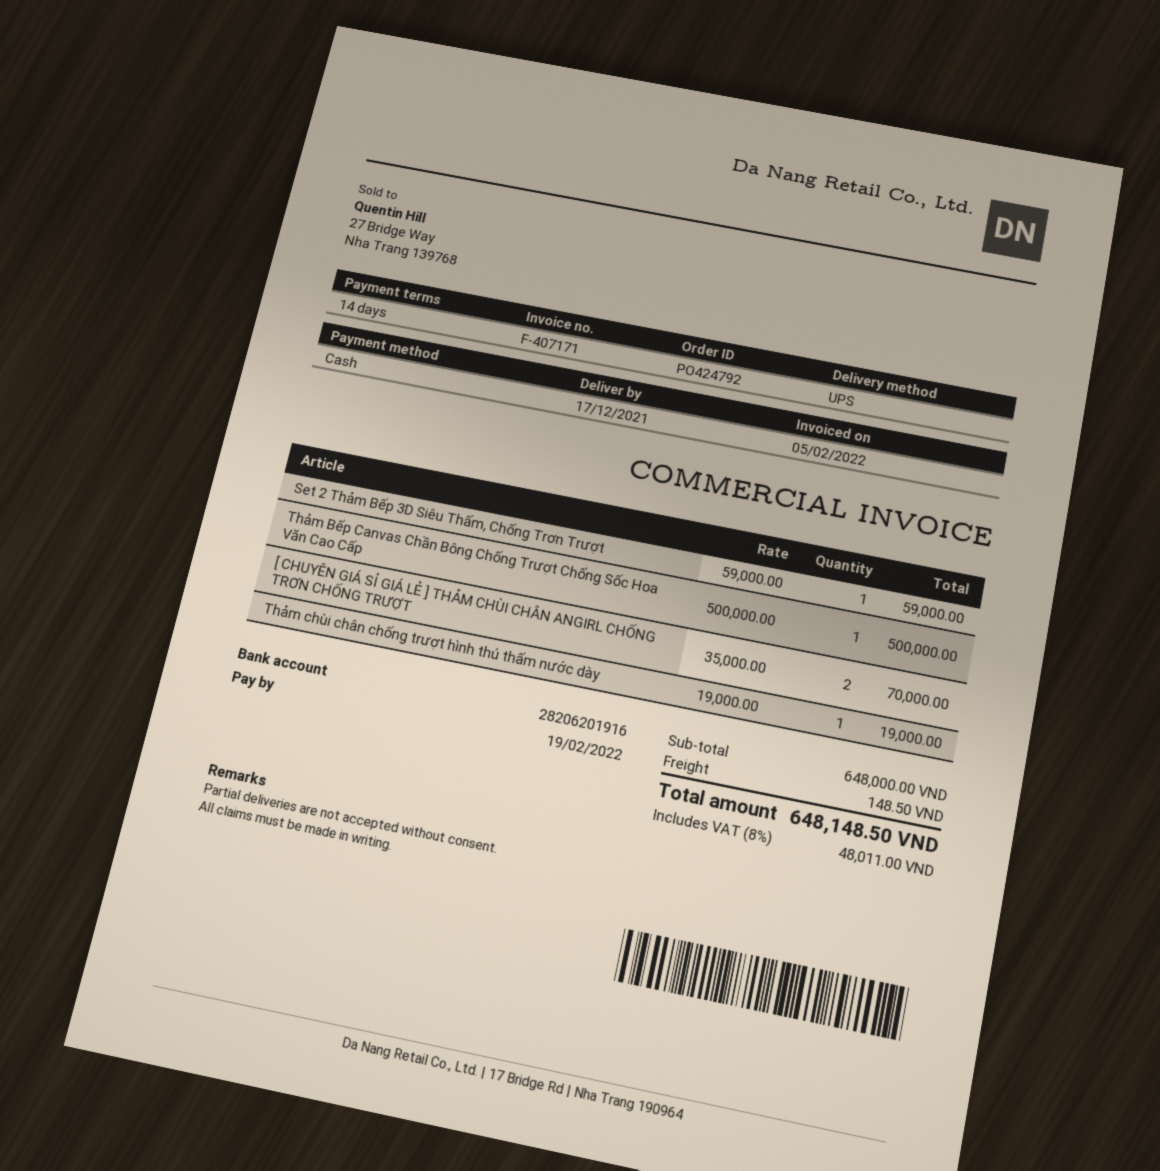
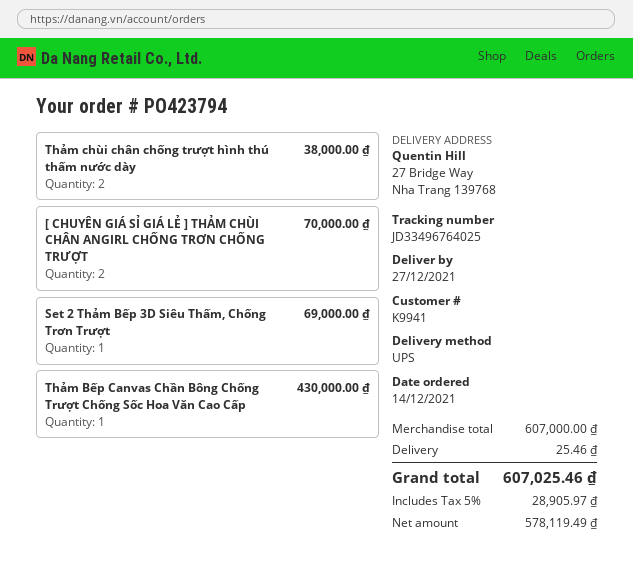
order number: PO424792 -> PO423794
delivery date: 2021-12-17 -> 2021-12-27
Set 2 Thảm Bếp 3D Siêu Thấm, Chống Trơn Trượt: 1 for 59000.00 -> 1 for 69000.00
Thảm Bếp Canvas Chần Bông Chống Trượt Chống Sốc Hoa Văn Cao Cấp: 1 for 500000.00 -> 1 for 430000.00
Thảm chùi chân chống trượt hình thú thấm nước dày: 1 for 19000.00 -> 2 for 38000.00
subtotal: 648000.00 -> 607000.00
shipping: 148.50 -> 25.46
tax: 8% = 48011.00 -> 5% = 28905.97
total: 648148.50 -> 607025.46

